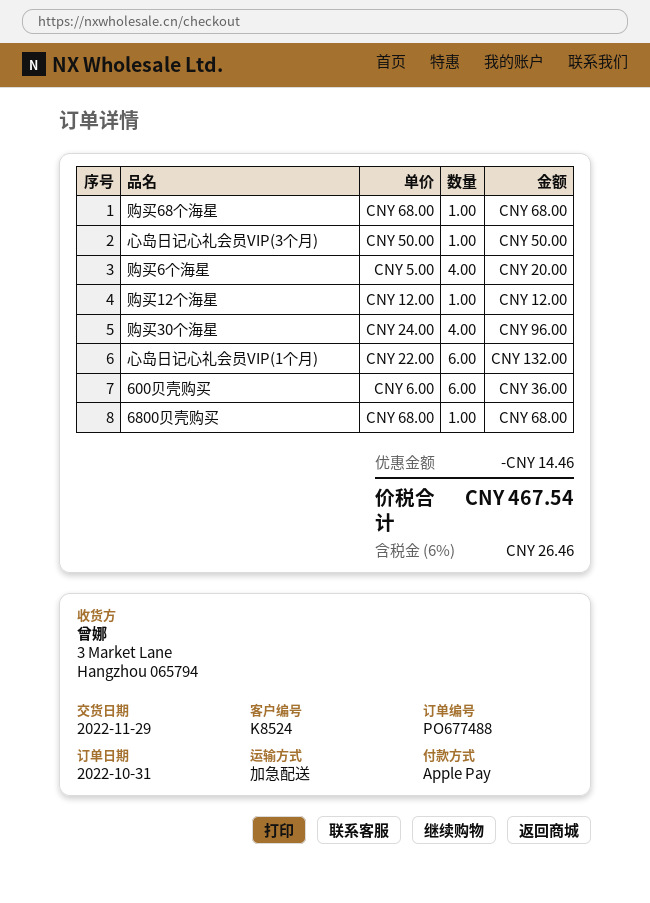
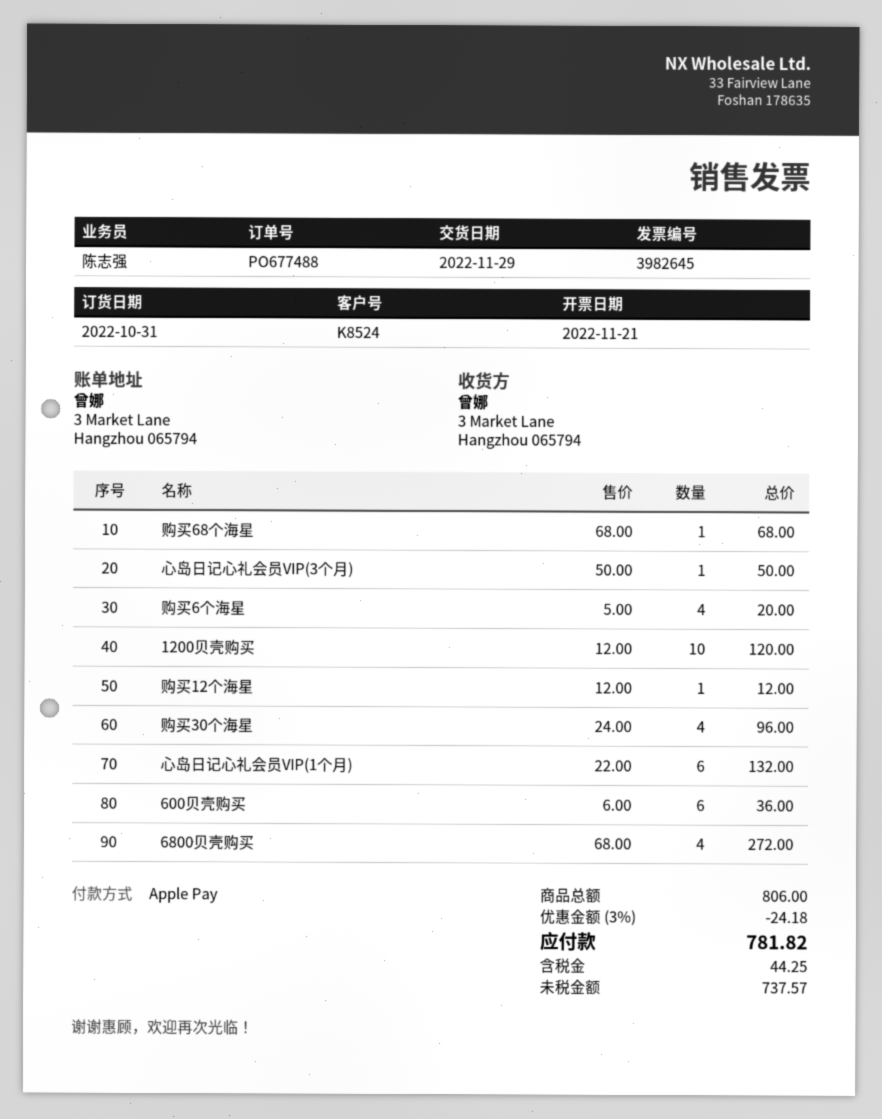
6800贝壳购买: 1 x 68.00 = 68.00 -> 4 x 68.00 = 272.00
1200贝壳购买: none -> 10 x 12.00 = 120.00
discount: 14.46 -> 24.18
tax: 26.46 -> 44.25
total: 467.54 -> 781.82

